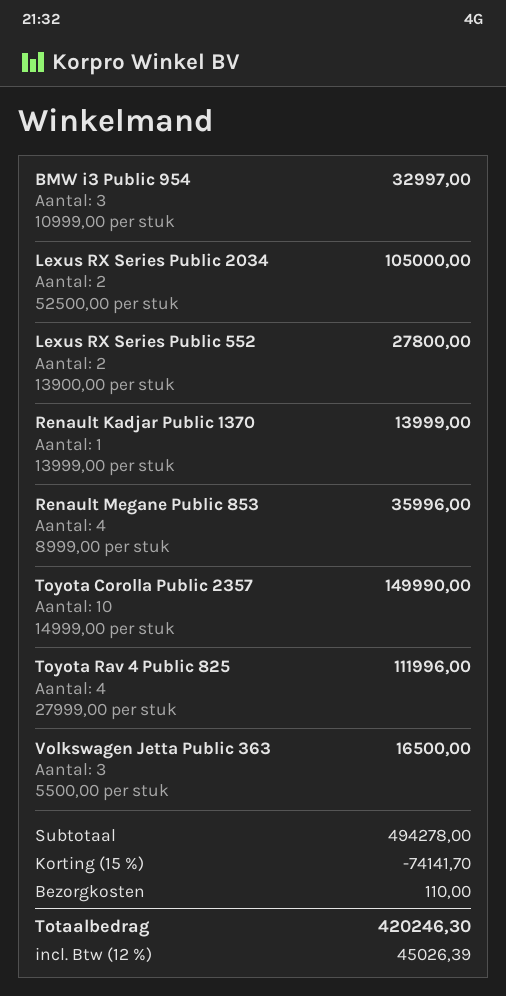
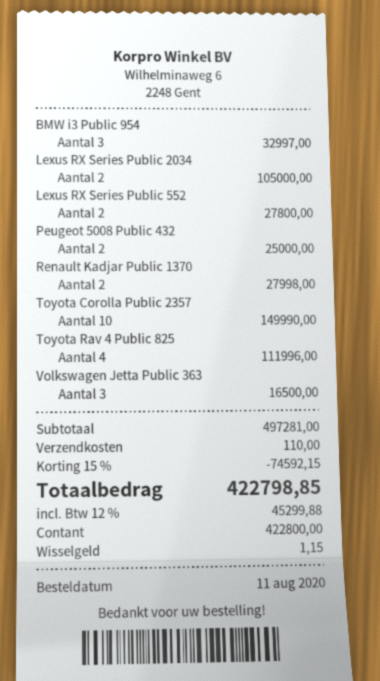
Renault Kadjar Public 1370: 1 for 13999.00 -> 2 for 27998.00
Renault Megane Public 853: 4 for 35996.00 -> none
Peugeot 5008 Public 432: none -> 2 for 25000.00
subtotal: 494278.00 -> 497281.00
discount: 15% = 74141.70 -> 15% = 74592.15
tax: 12% = 45026.39 -> 12% = 45299.88
total: 420246.30 -> 422798.85

